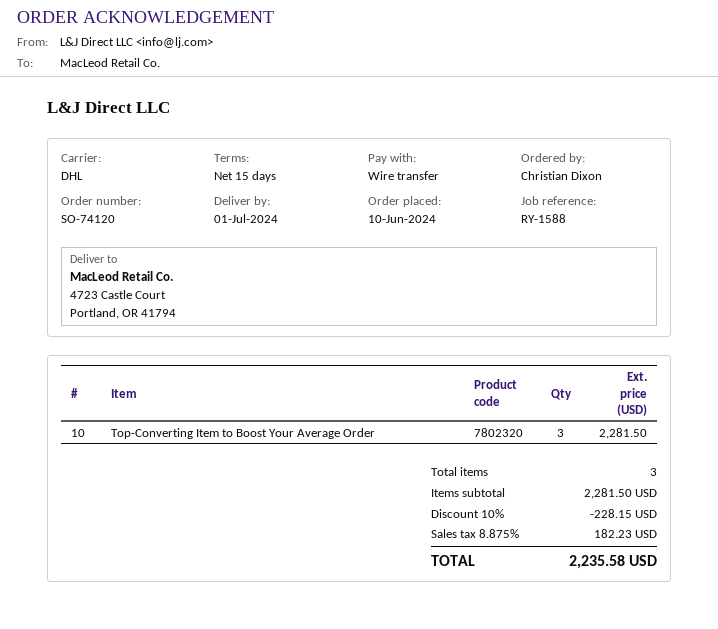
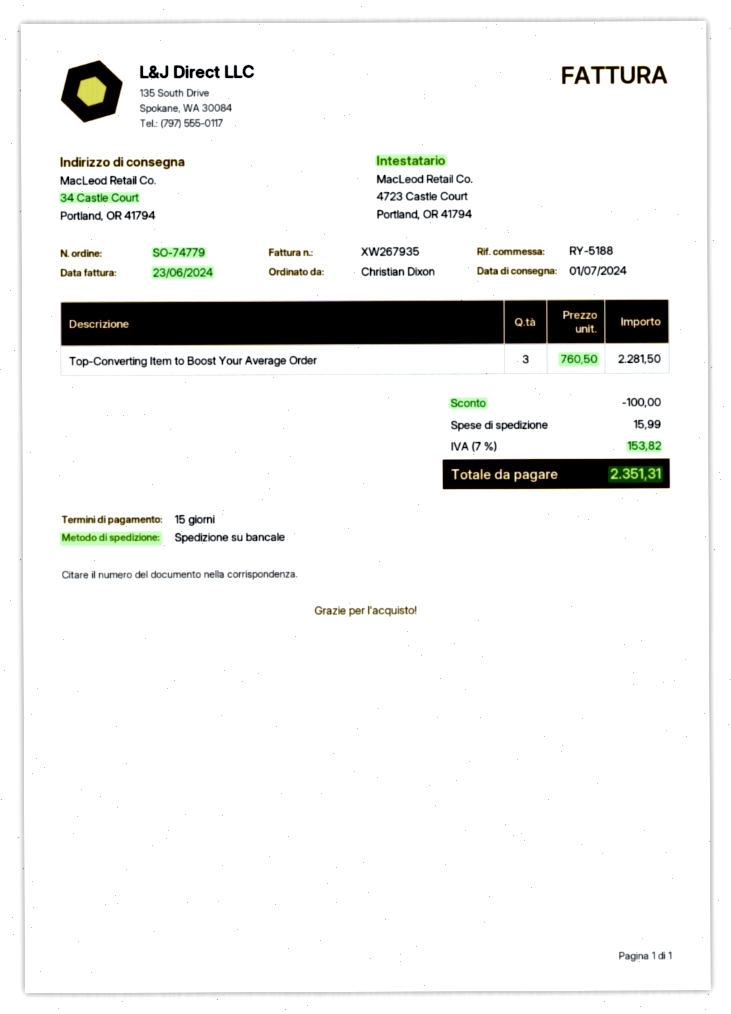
order number: SO-74120 -> SO-74779
reference: RY-1588 -> RY-5188
shipping method: DHL -> pallet freight
ship to: 4723 Castle Court, Portland, OR 41794 -> 34 Castle Court, Portland, OR 41794
discount: 228.15 -> 100.00
shipping: none -> 15.99
tax: 8.875% = 182.23 -> 7% = 153.82
total: 2235.58 -> 2351.31

